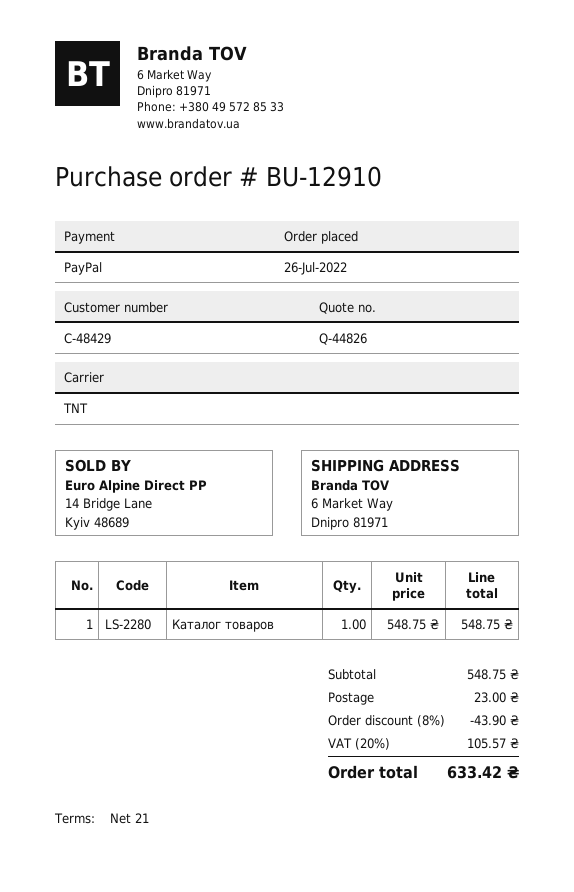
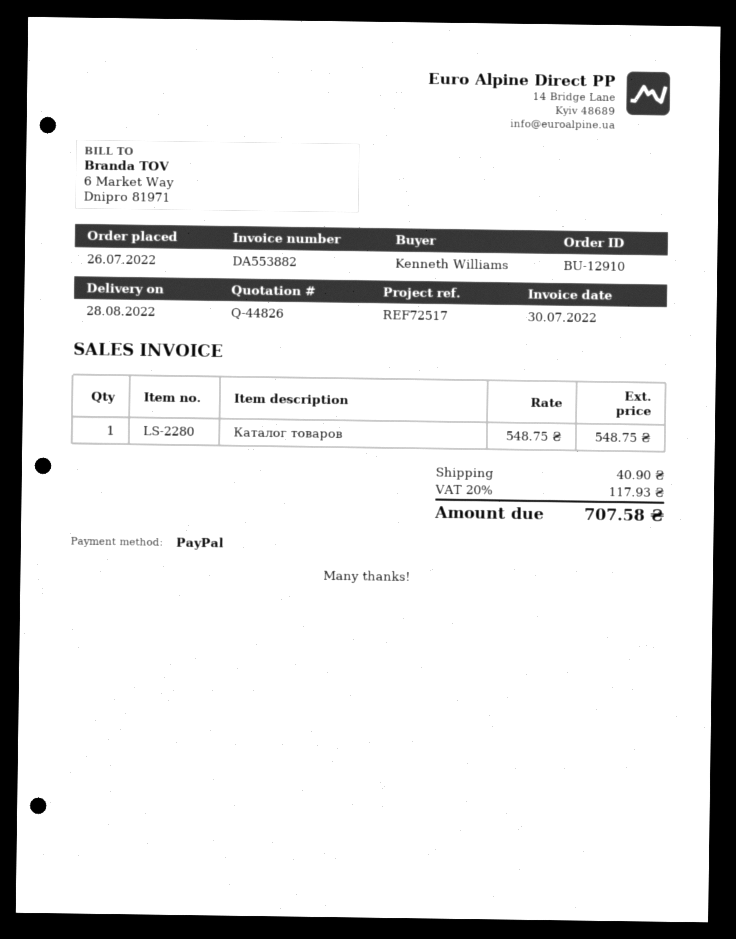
discount: 8% = 43.90 -> none
shipping: 23.00 -> 40.90
tax: 20% = 105.57 -> 20% = 117.93
total: 633.42 -> 707.58

